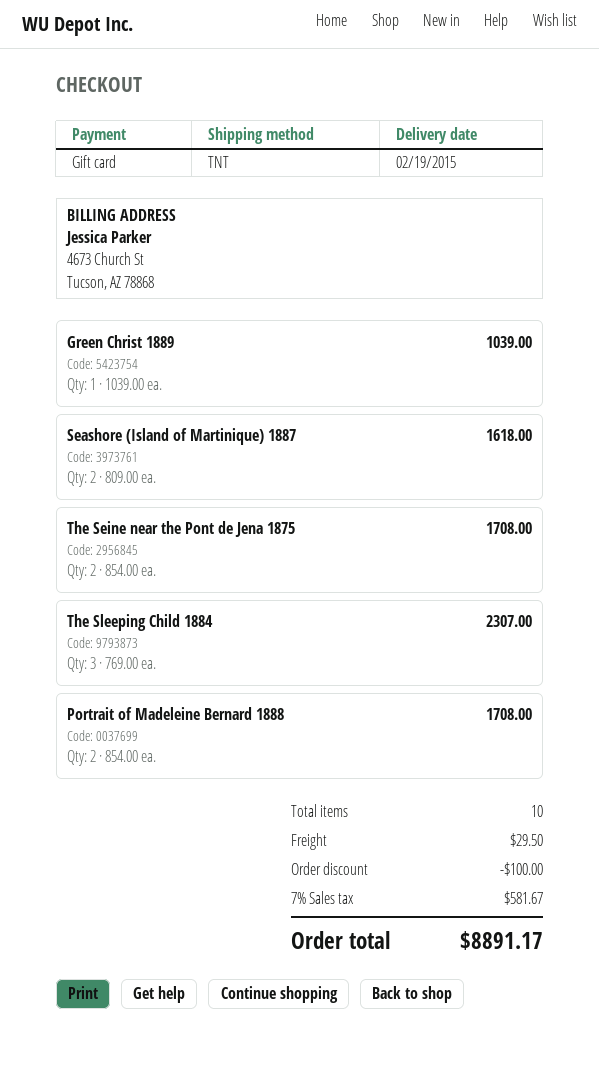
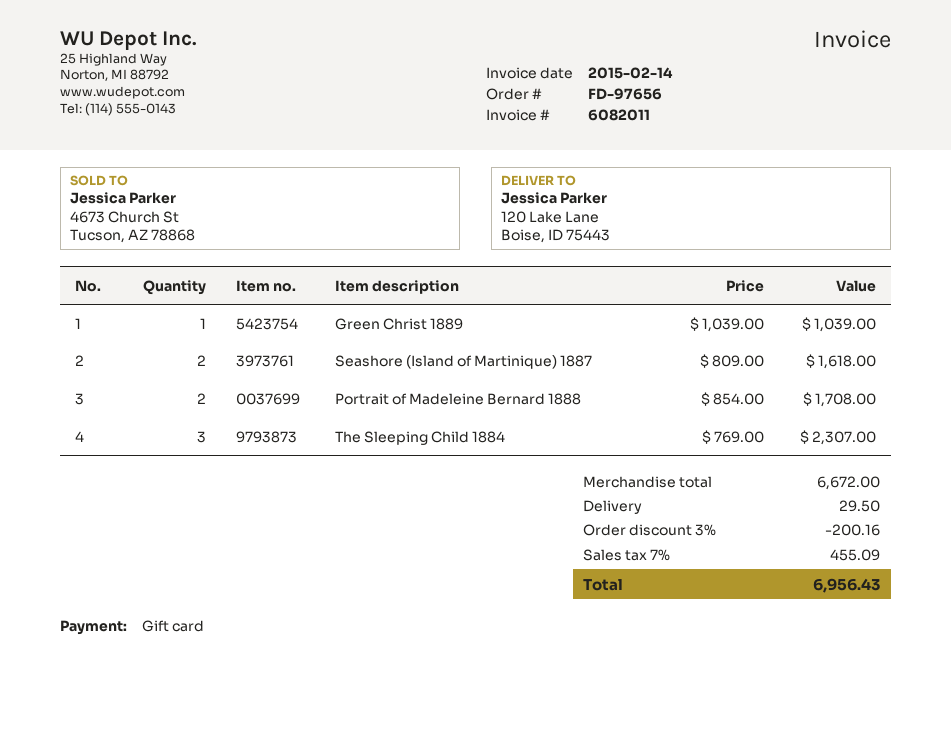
The Seine near the Pont de Jena 1875: 2 x 854.00 = 1708.00 -> none
discount: 100.00 -> 200.16
tax: 7% = 581.67 -> 7% = 455.09
total: 8891.17 -> 6956.43

